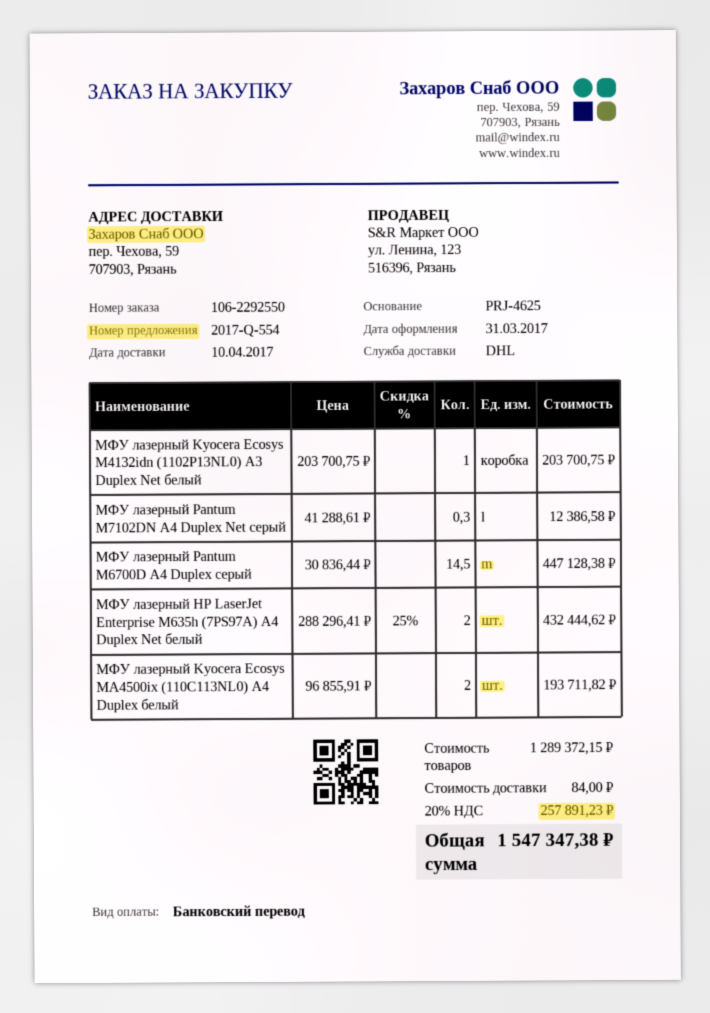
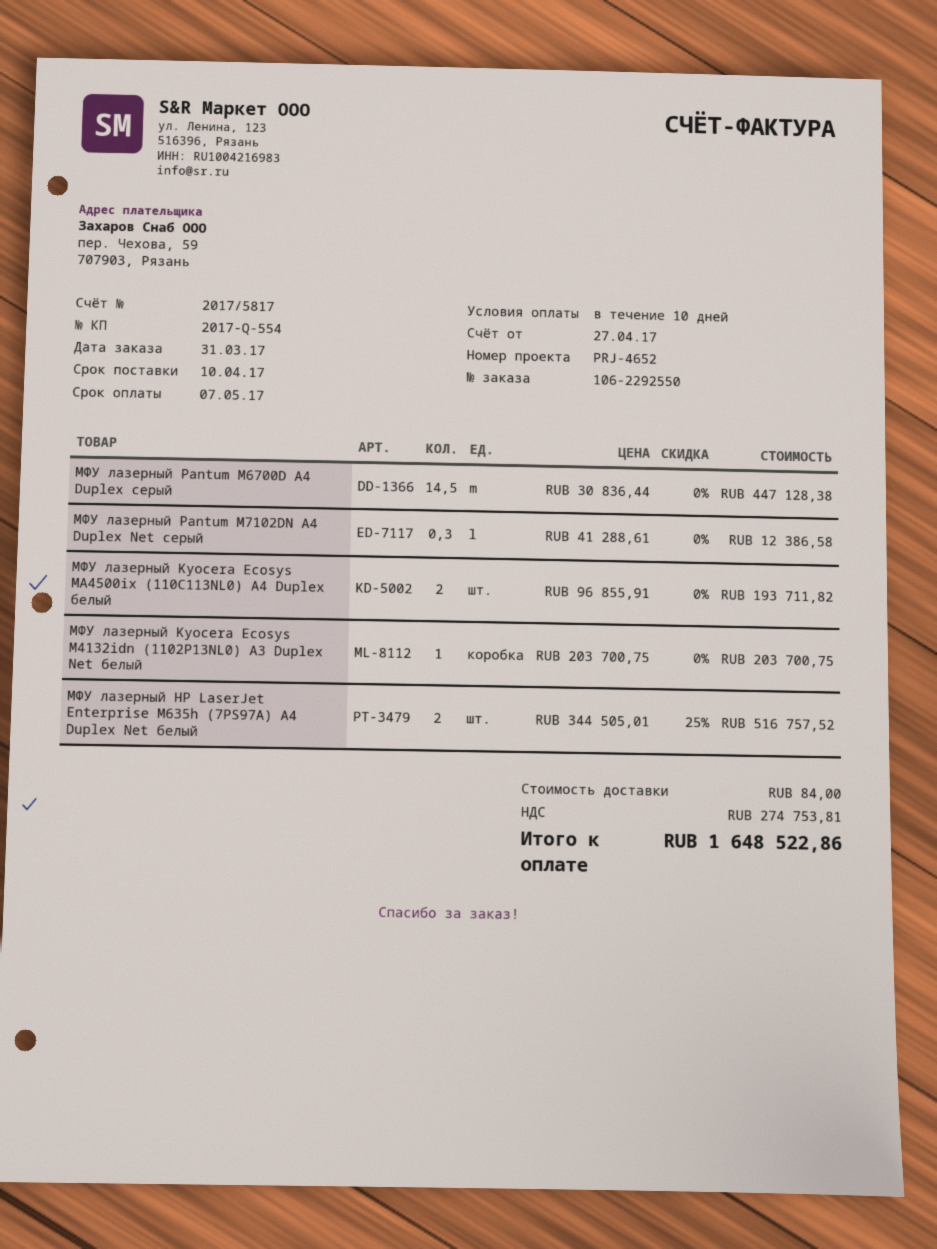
reference: PRJ-4625 -> PRJ-4652
МФУ лазерный HP LaserJet Enterprise M635h (7PS97A) A4 Duplex Net белый: 2 x 288296.41 - 25% = 432444.62 -> 2 x 344505.01 - 25% = 516757.52
tax: 257891.23 -> 274753.81
total: 1547347.38 -> 1648522.86

